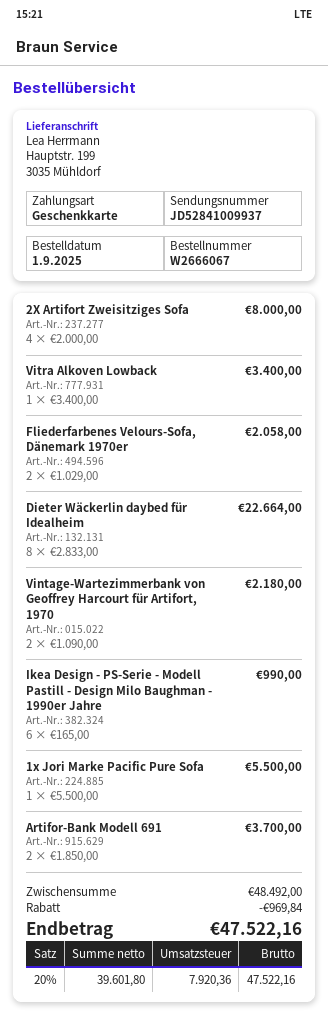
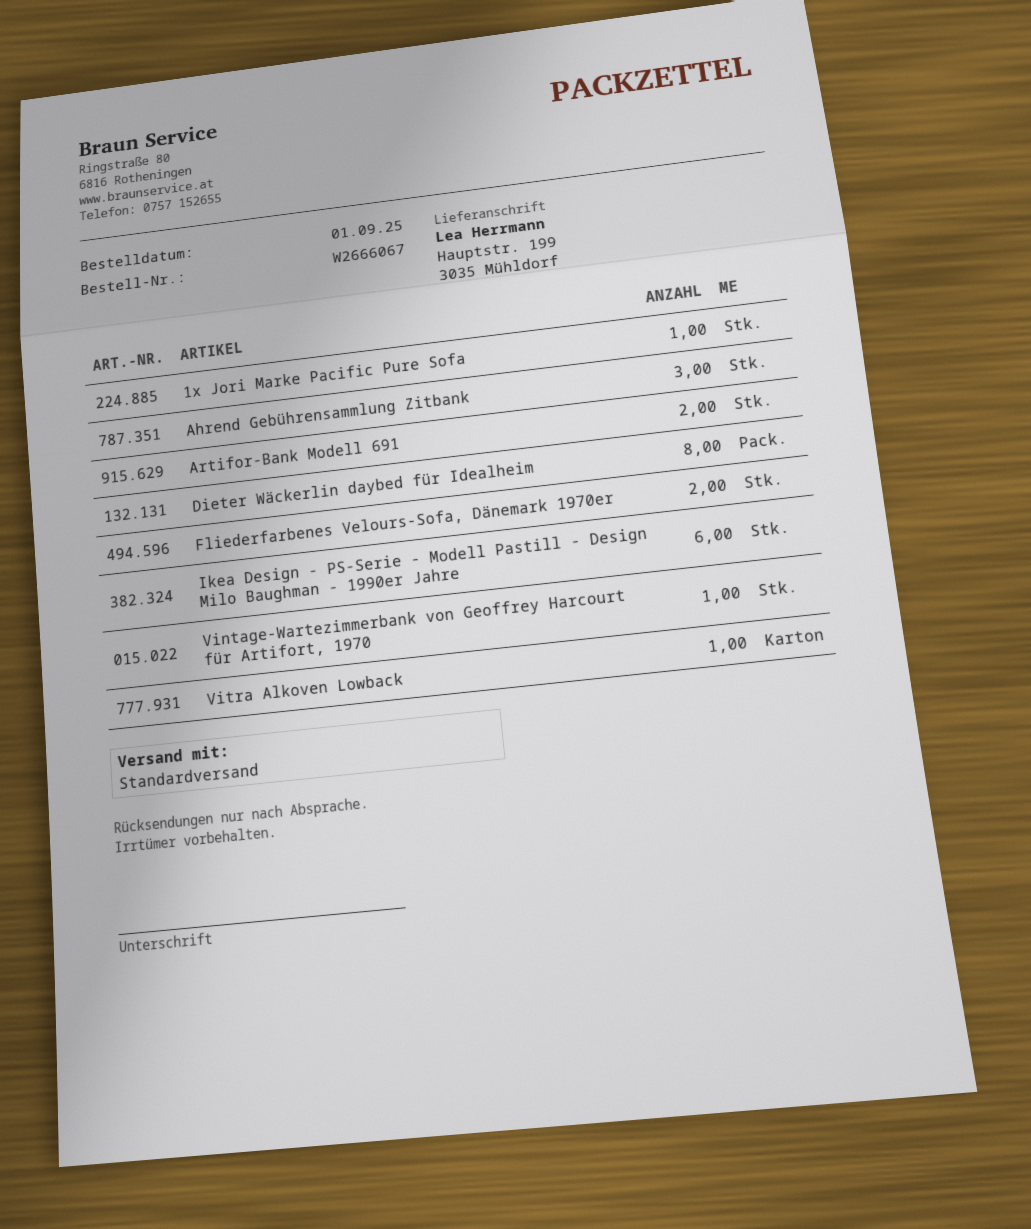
2X Artifort Zweisitziges Sofa: 4 -> none
Vintage-Wartezimmerbank von Geoffrey Harcourt für Artifort, 1970: 2 -> 1
Ahrend Gebührensammlung Zitbank: none -> 3

